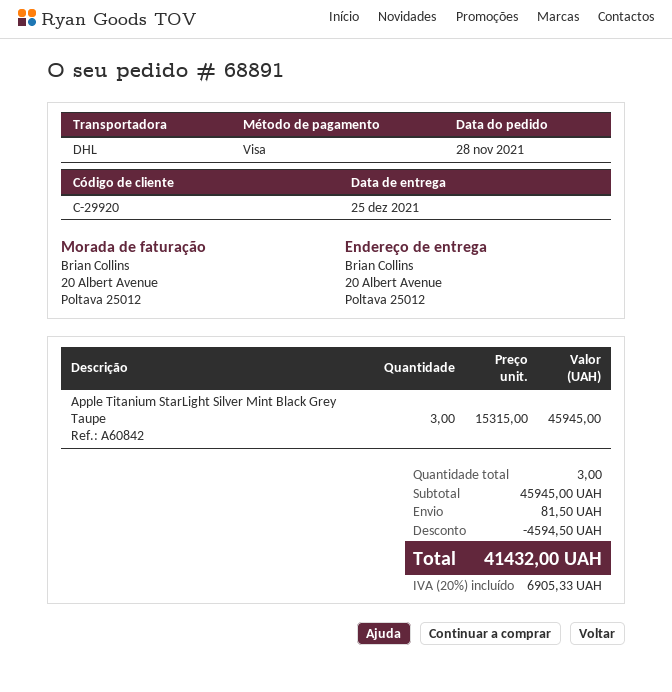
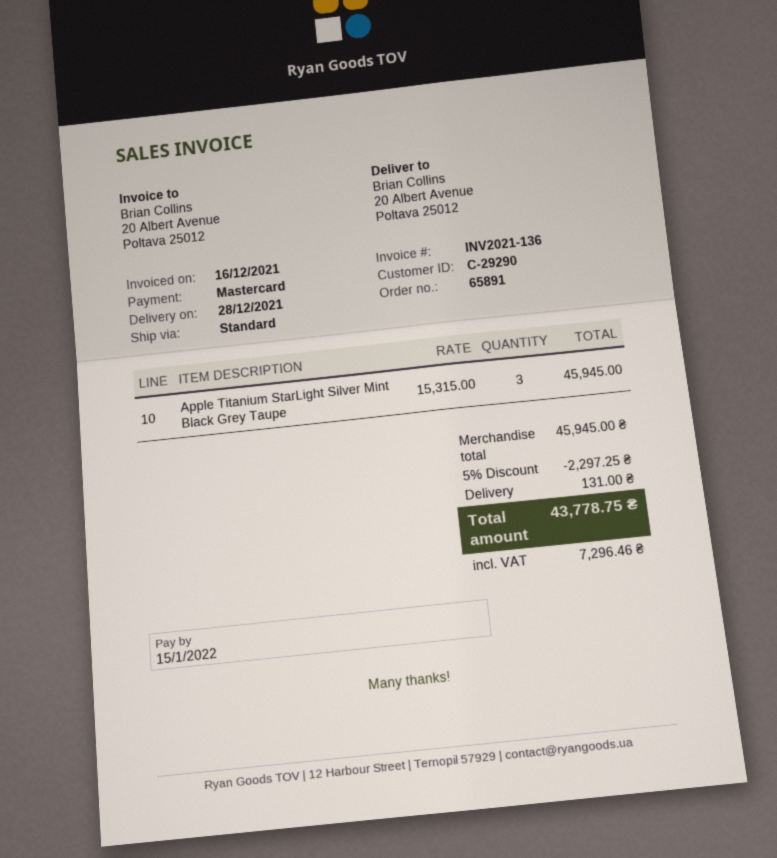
order number: 68891 -> 65891
delivery date: 2021-12-25 -> 2021-12-28
customer number: C-29920 -> C-29290
payment method: Visa -> Mastercard
shipping method: DHL -> standard
discount: 4594.50 -> 2297.25
shipping: 81.50 -> 131.00
tax: 6905.33 -> 7296.46
total: 41432.00 -> 43778.75

